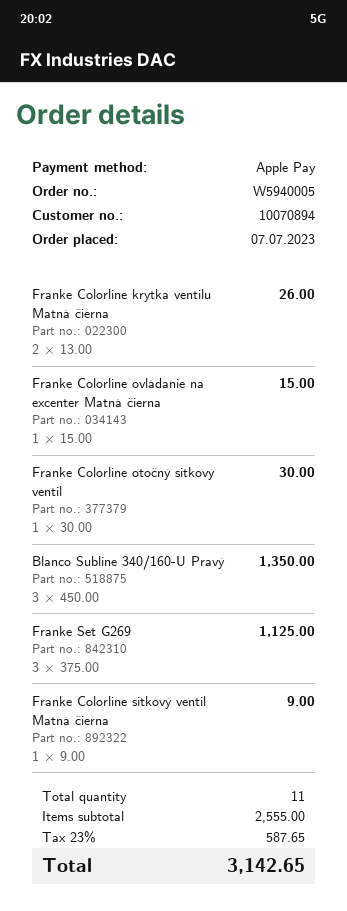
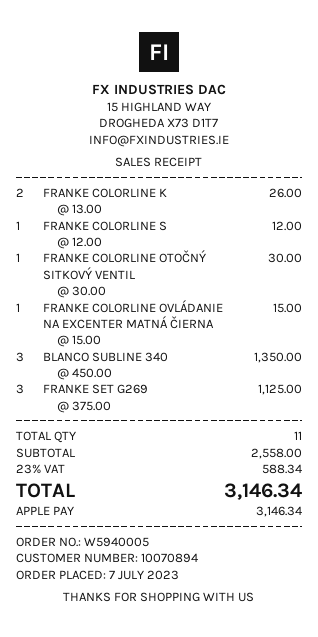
Franke Colorline sitkový ventil Matná čierna: 1 x 9.00 = 9.00 -> 1 x 12.00 = 12.00
subtotal: 2555.00 -> 2558.00
tax: 23% = 587.65 -> 23% = 588.34
total: 3142.65 -> 3146.34

